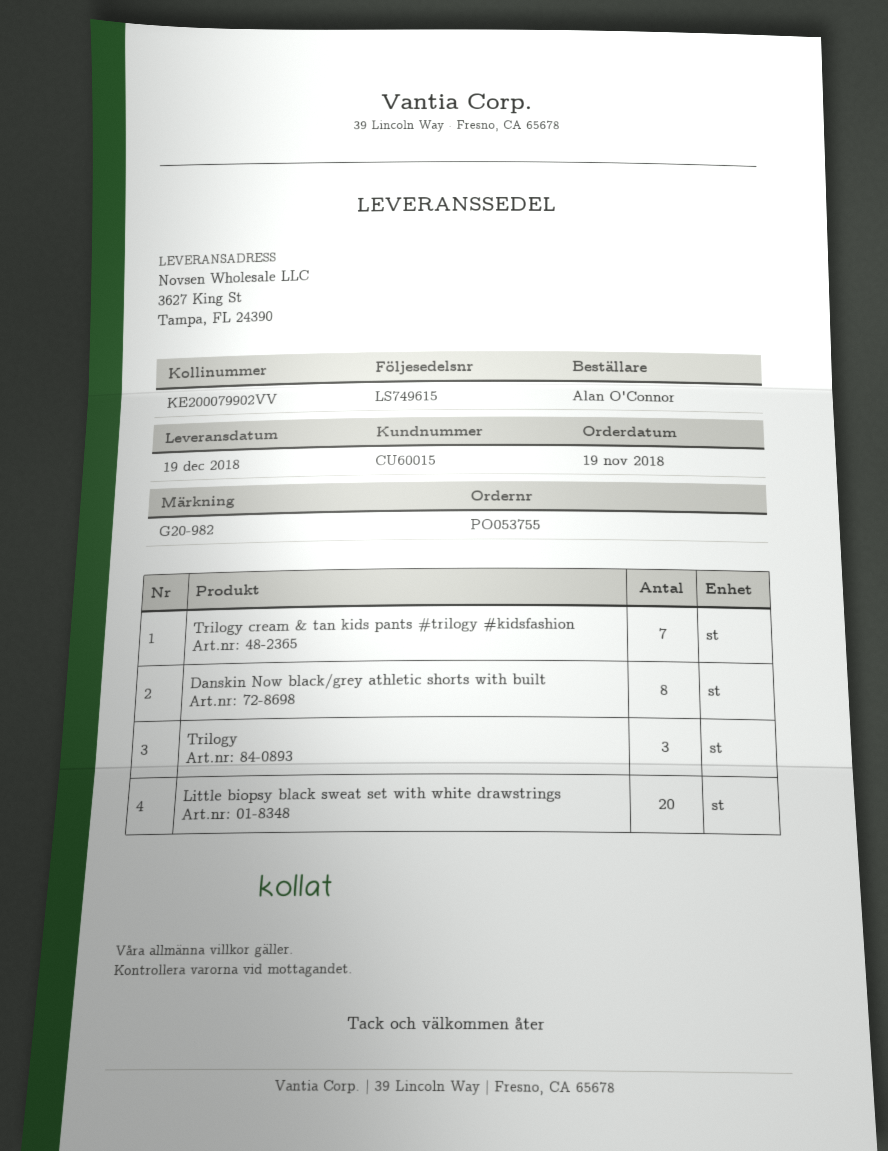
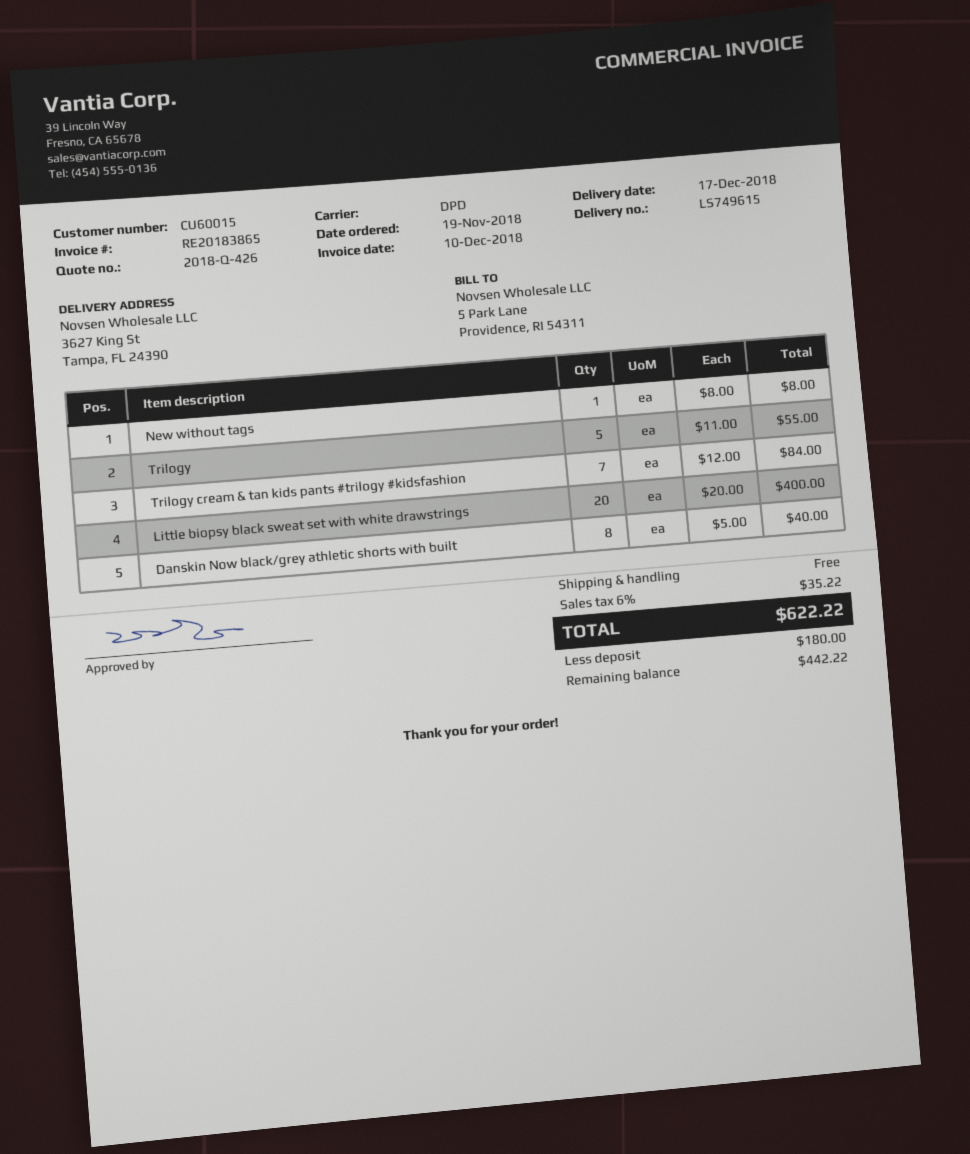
delivery date: 2018-12-19 -> 2018-12-17
Trilogy: 3 -> 5
New without tags: none -> 1

